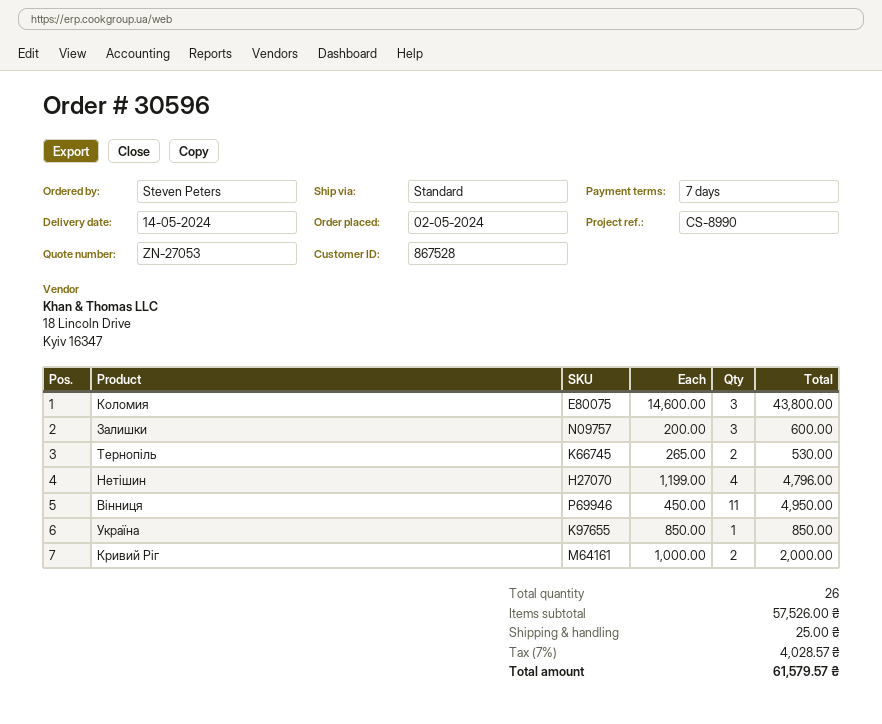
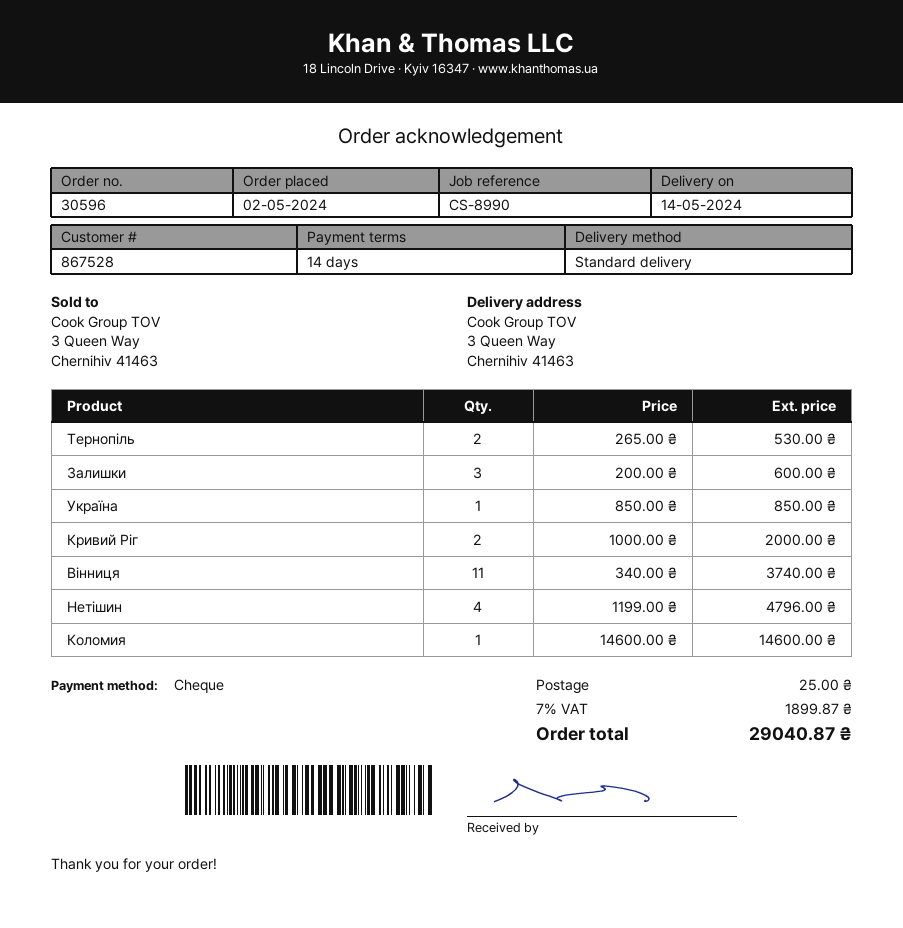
payment terms: 7 days -> 14 days
Коломия: 3 x 14600.00 = 43800.00 -> 1 x 14600.00 = 14600.00
Вінниця: 11 x 450.00 = 4950.00 -> 11 x 340.00 = 3740.00
tax: 7% = 4028.57 -> 7% = 1899.87
total: 61579.57 -> 29040.87

